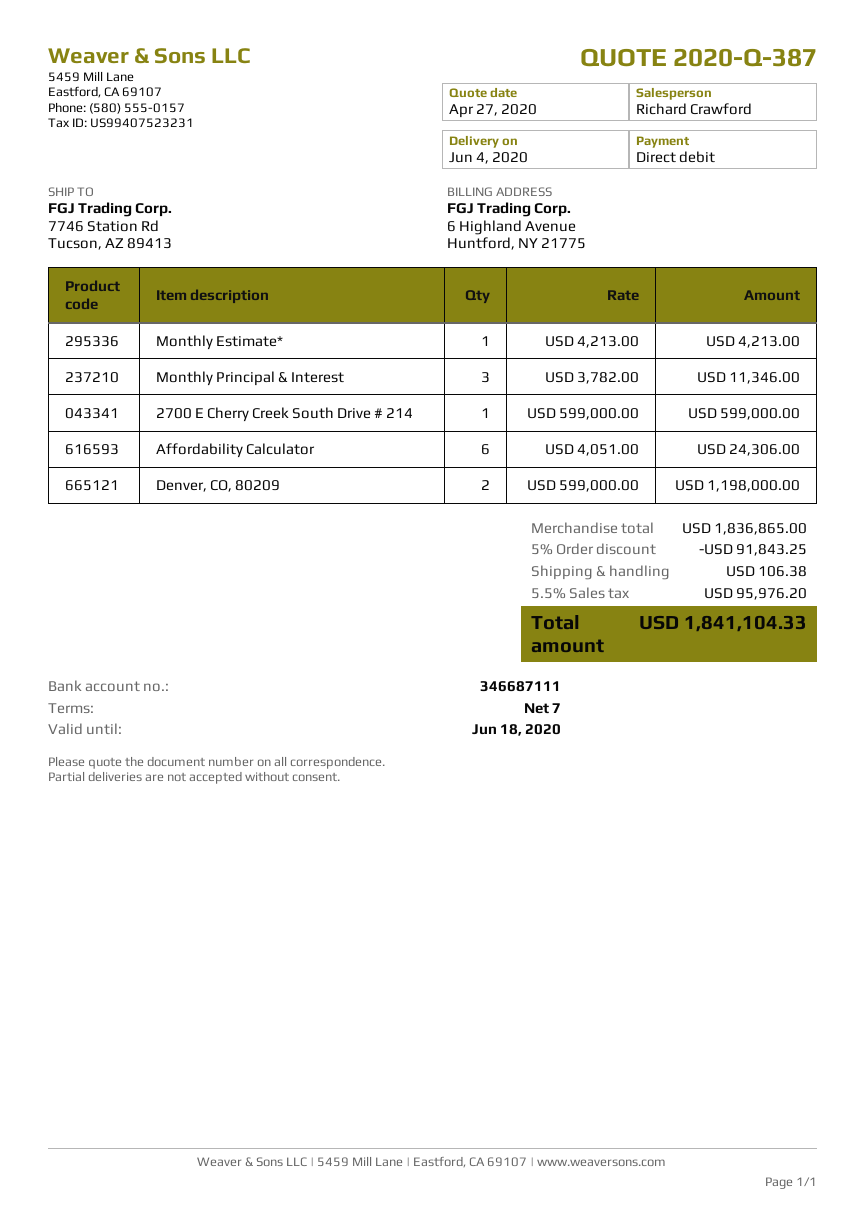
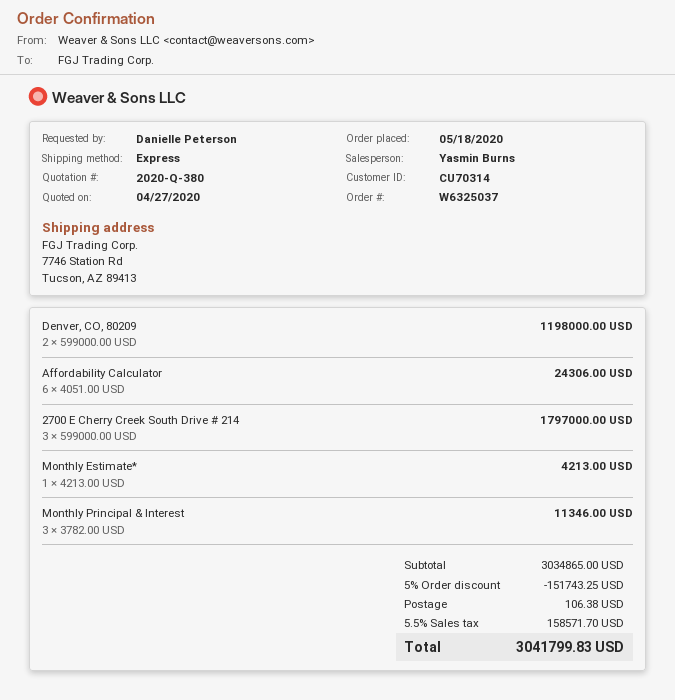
quote number: 2020-Q-387 -> 2020-Q-380
sales rep: Richard Crawford -> Yasmin Burns
2700 E Cherry Creek South Drive # 214: 1 x 599000.00 = 599000.00 -> 3 x 599000.00 = 1797000.00
subtotal: 1836865.00 -> 3034865.00
discount: 5% = 91843.25 -> 5% = 151743.25
tax: 5.5% = 95976.20 -> 5.5% = 158571.70
total: 1841104.33 -> 3041799.83

